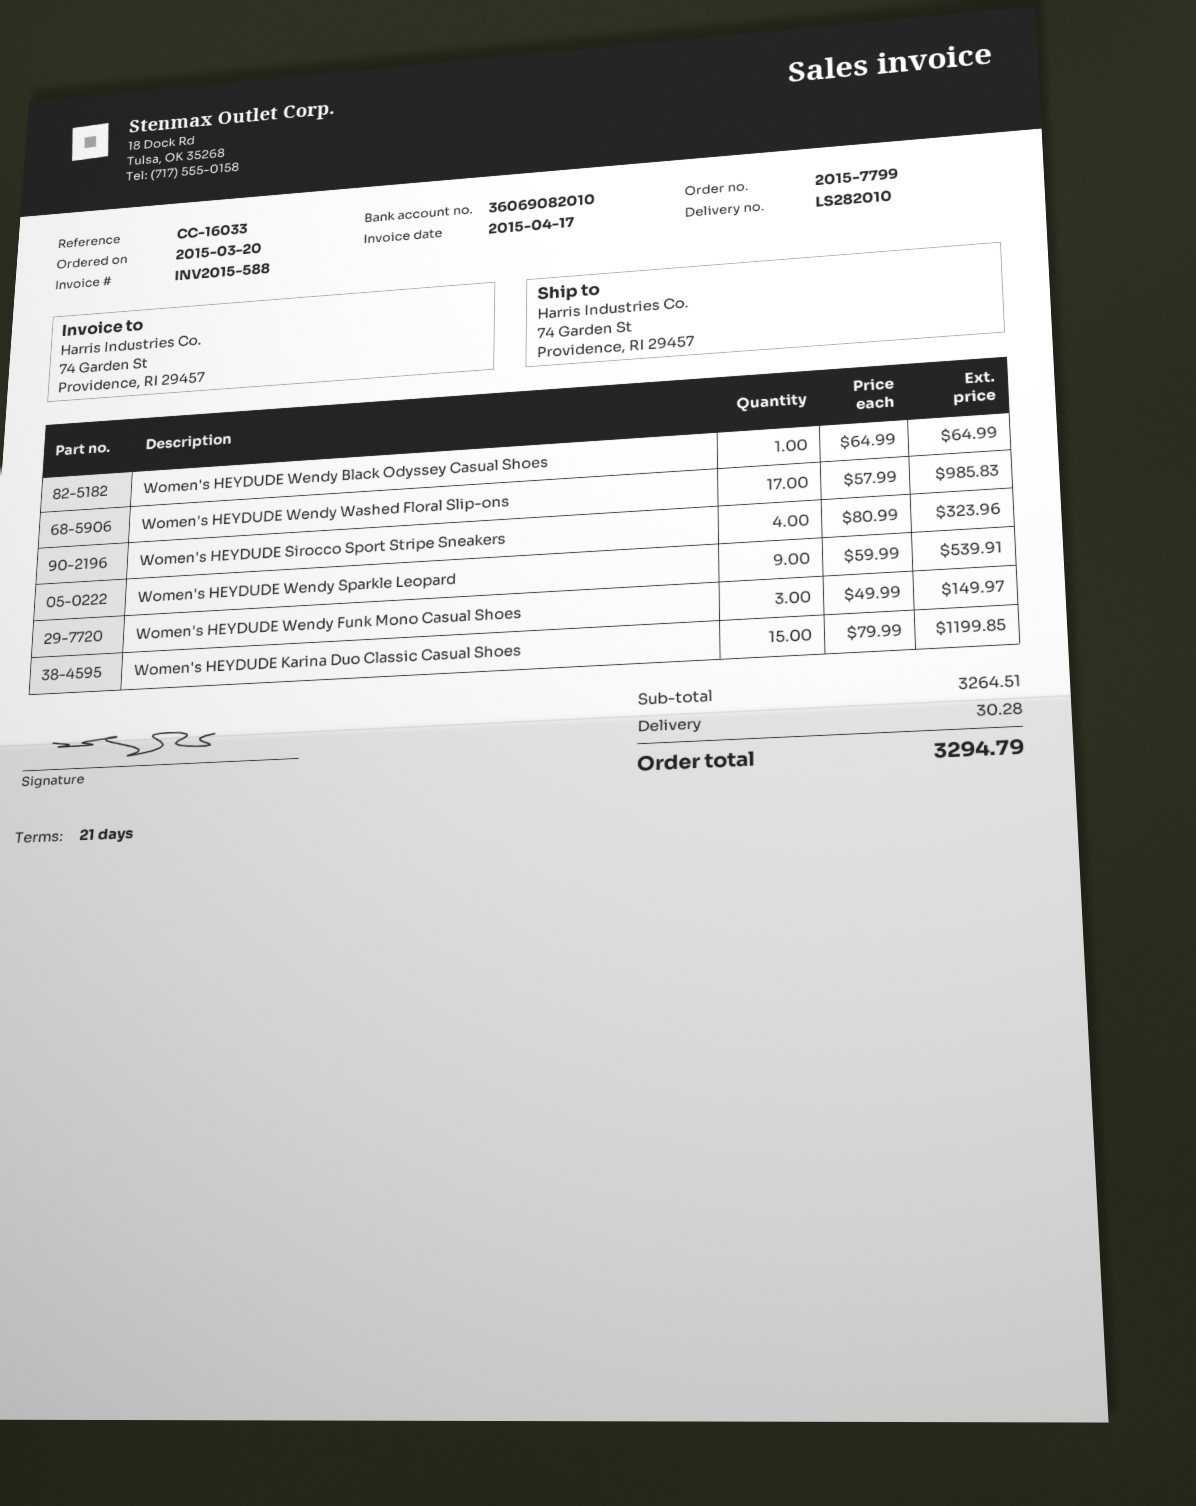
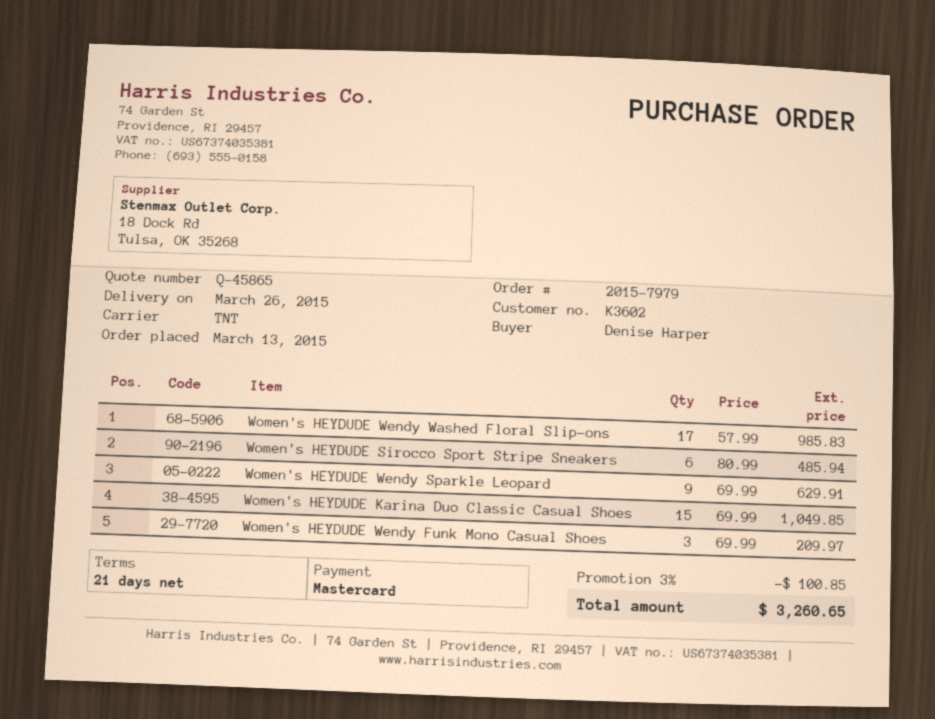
order number: 2015-7799 -> 2015-7979
order date: 2015-03-20 -> 2015-03-13
Women's HEYDUDE Wendy Black Odyssey Casual Shoes: 1 x 64.99 = 64.99 -> none
Women's HEYDUDE Sirocco Sport Stripe Sneakers: 4 x 80.99 = 323.96 -> 6 x 80.99 = 485.94
Women's HEYDUDE Wendy Sparkle Leopard: 9 x 59.99 = 539.91 -> 9 x 69.99 = 629.91
Women's HEYDUDE Wendy Funk Mono Casual Shoes: 3 x 49.99 = 149.97 -> 3 x 69.99 = 209.97
Women's HEYDUDE Karina Duo Classic Casual Shoes: 15 x 79.99 = 1199.85 -> 15 x 69.99 = 1049.85
discount: none -> 3% = 100.85
shipping: 30.28 -> none
total: 3294.79 -> 3260.65

